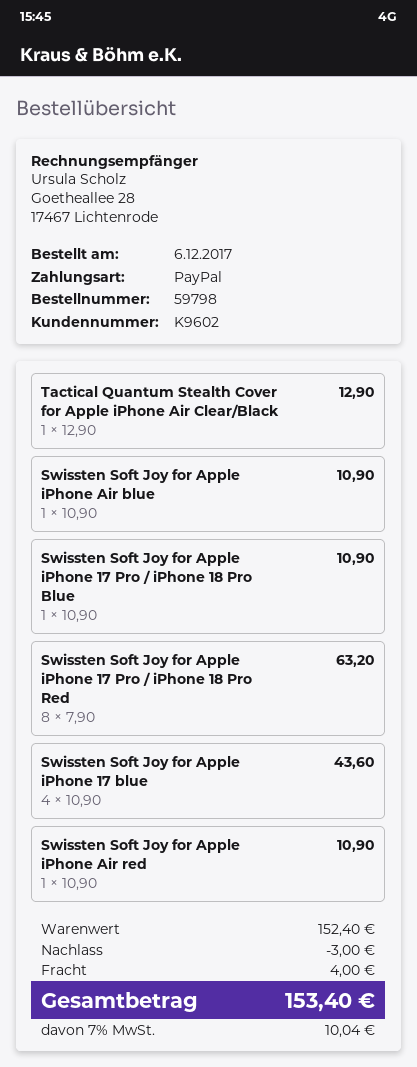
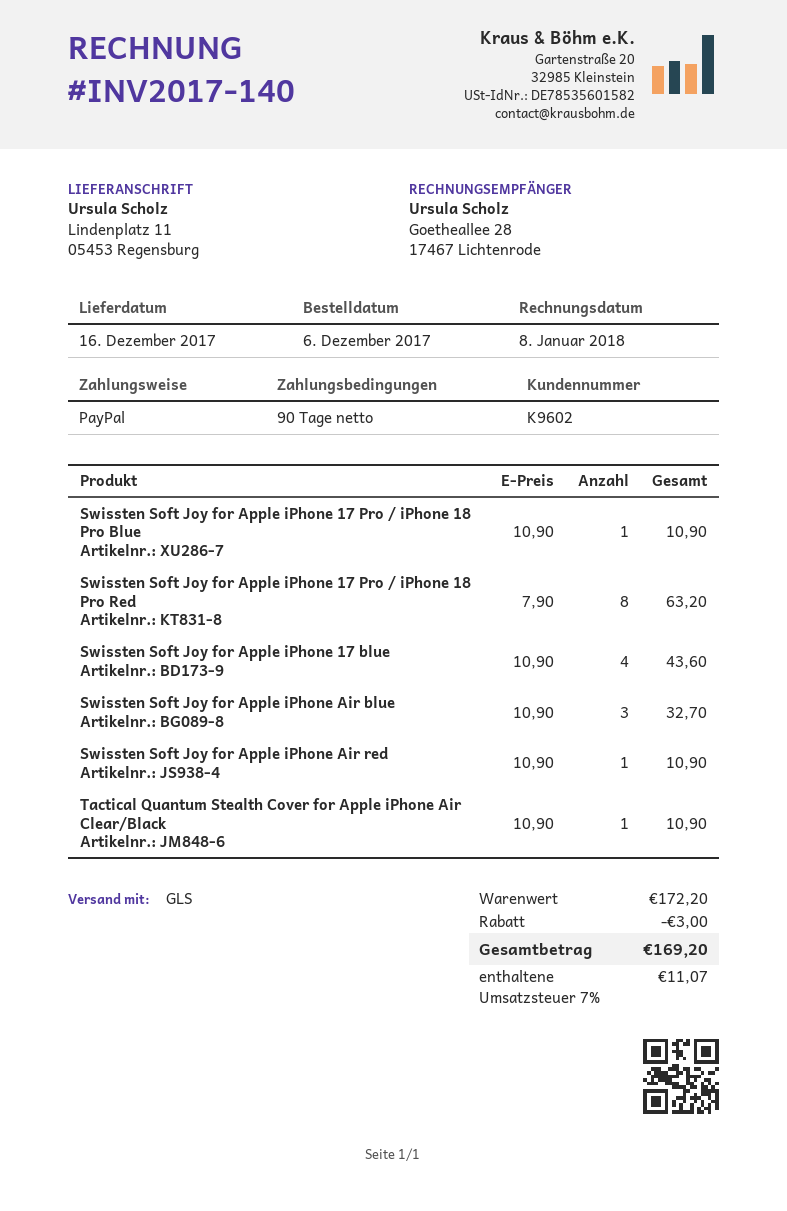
Tactical Quantum Stealth Cover for Apple iPhone Air Clear/Black: 1 x 12.90 = 12.90 -> 1 x 10.90 = 10.90
Swissten Soft Joy for Apple iPhone Air blue: 1 x 10.90 = 10.90 -> 3 x 10.90 = 32.70
subtotal: 152.40 -> 172.20
shipping: 4.00 -> none
tax: 7% = 10.04 -> 7% = 11.07
total: 153.40 -> 169.20

